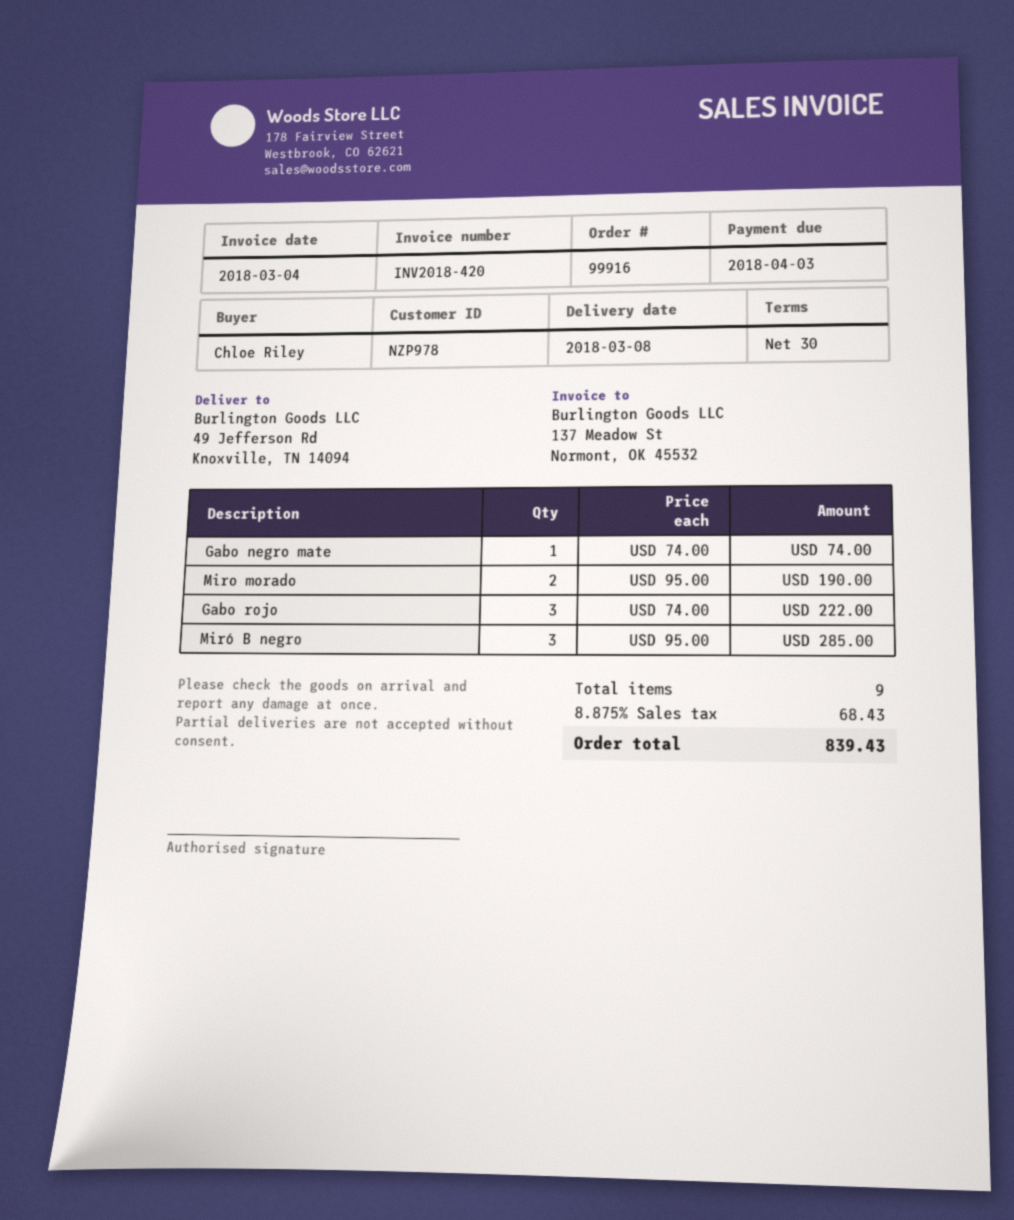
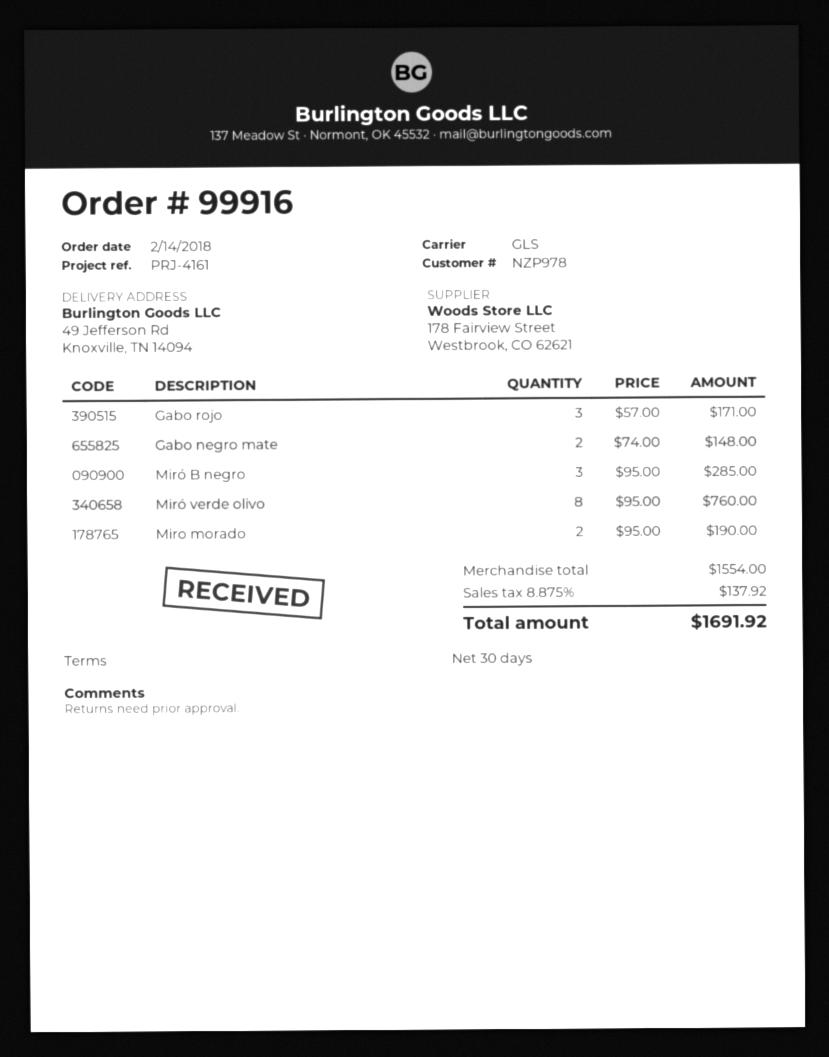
Gabo negro mate: 1 x 74.00 = 74.00 -> 2 x 74.00 = 148.00
Gabo rojo: 3 x 74.00 = 222.00 -> 3 x 57.00 = 171.00
Miró verde olivo: none -> 8 x 95.00 = 760.00
tax: 8.875% = 68.43 -> 8.875% = 137.92
total: 839.43 -> 1691.92

